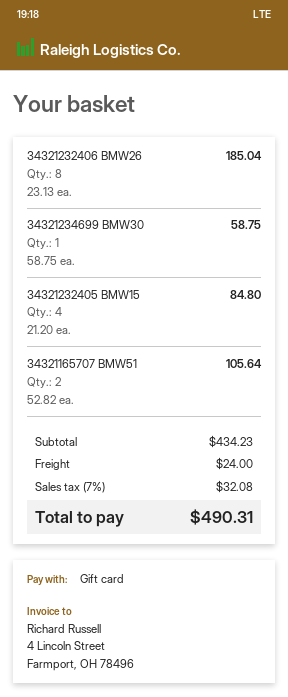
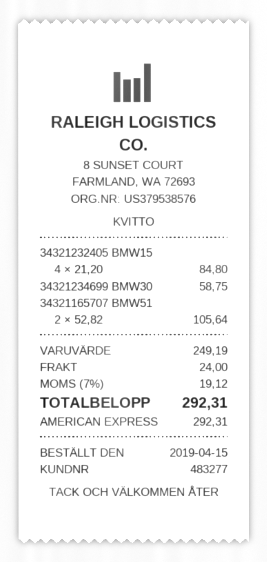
payment method: gift card -> American Express
34321232406 BMW26: 8 x 23.13 = 185.04 -> none
subtotal: 434.23 -> 249.19
tax: 7% = 32.08 -> 7% = 19.12
total: 490.31 -> 292.31

